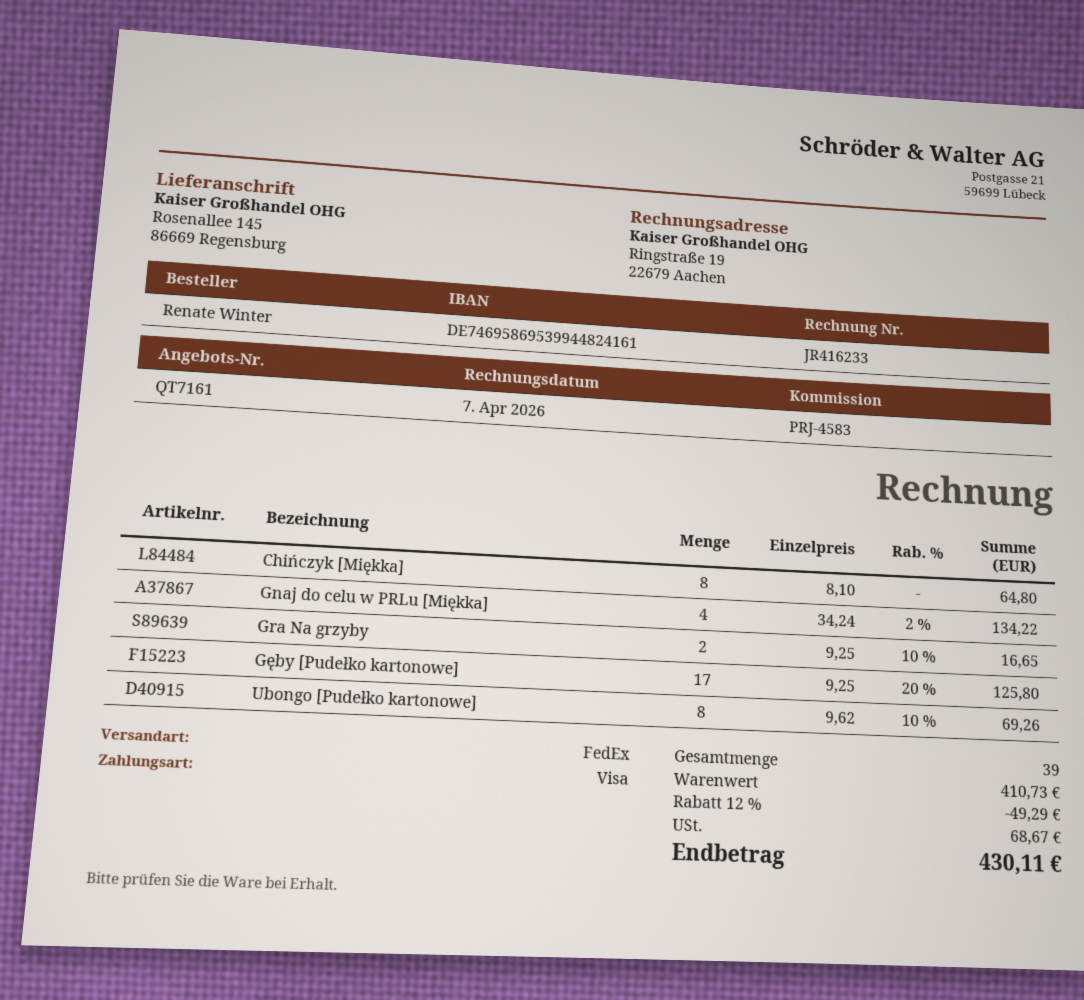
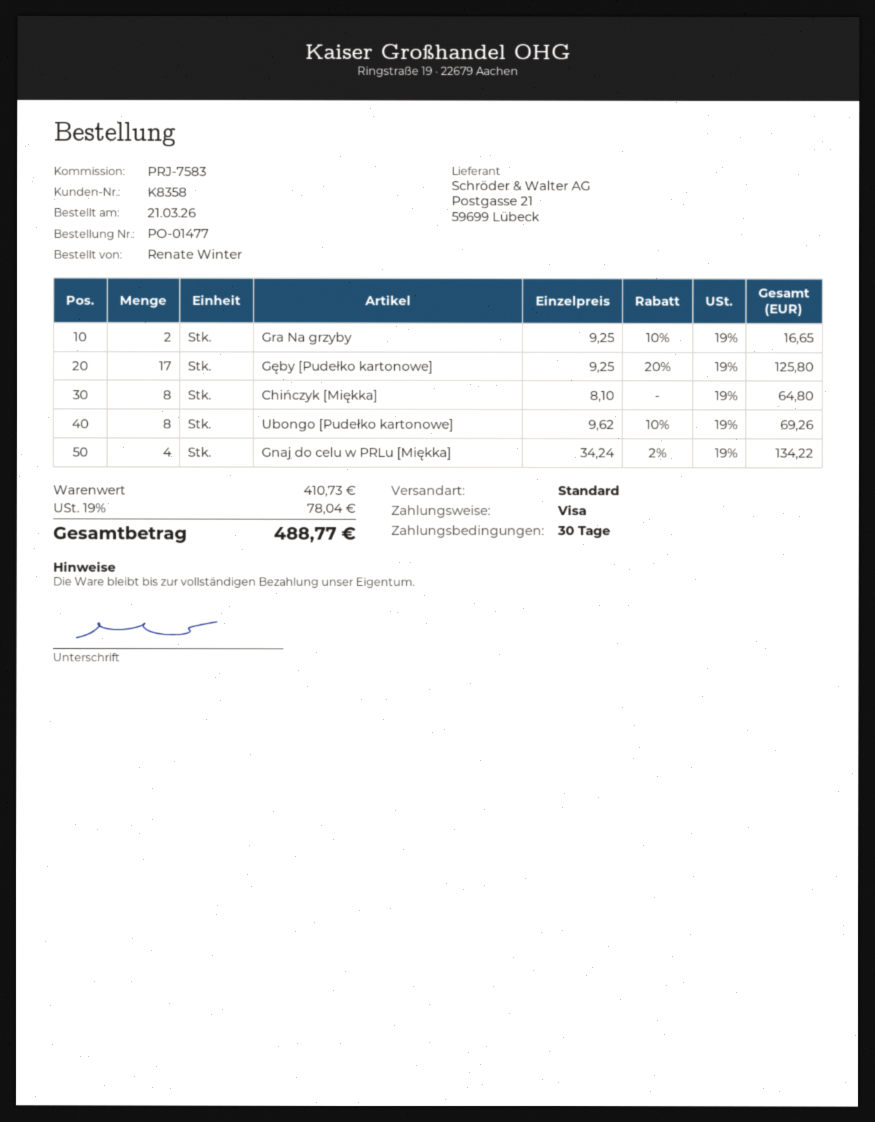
reference: PRJ-4583 -> PRJ-7583
shipping method: FedEx -> standard
discount: 12% = 49.29 -> none
tax: 68.67 -> 78.04
total: 430.11 -> 488.77

